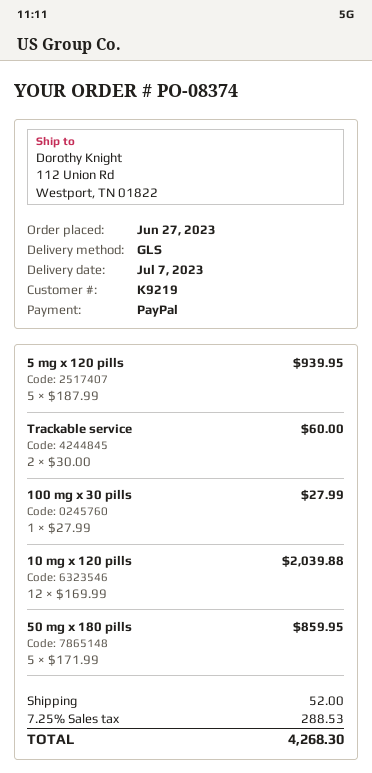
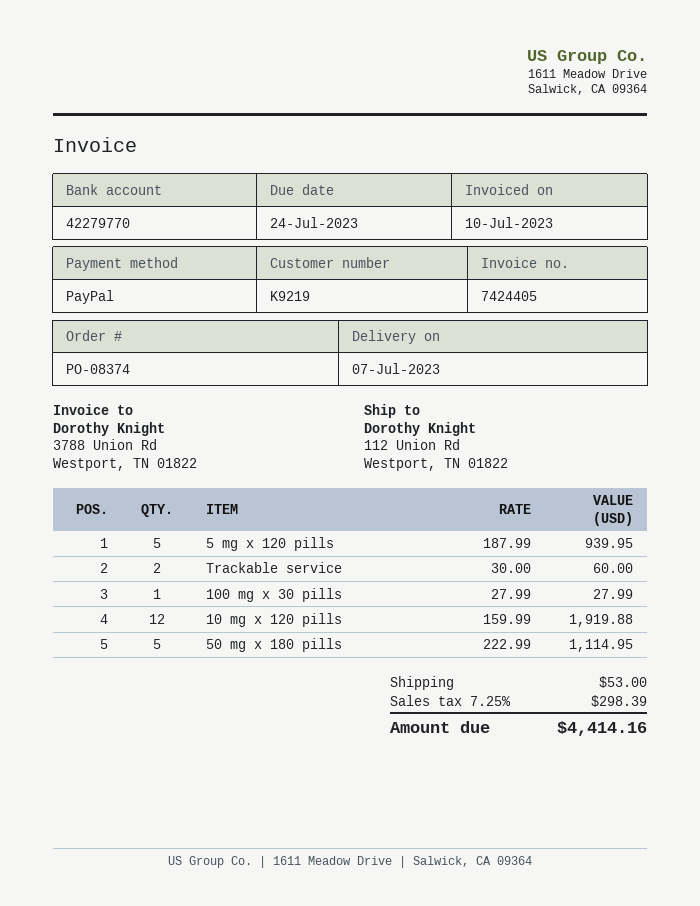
10 mg x 120 pills: 12 x 169.99 = 2039.88 -> 12 x 159.99 = 1919.88
50 mg x 180 pills: 5 x 171.99 = 859.95 -> 5 x 222.99 = 1114.95
shipping: 52.00 -> 53.00
tax: 7.25% = 288.53 -> 7.25% = 298.39
total: 4268.30 -> 4414.16

